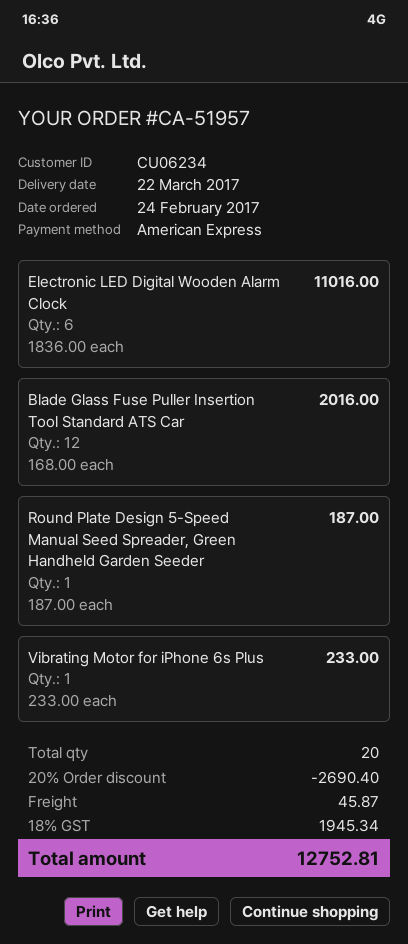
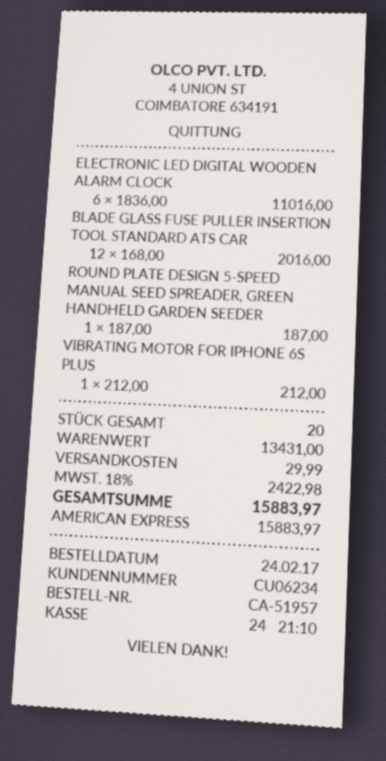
Vibrating Motor for iPhone 6s Plus: 1 x 233.00 = 233.00 -> 1 x 212.00 = 212.00
discount: 20% = 2690.40 -> none
shipping: 45.87 -> 29.99
tax: 18% = 1945.34 -> 18% = 2422.98
total: 12752.81 -> 15883.97

